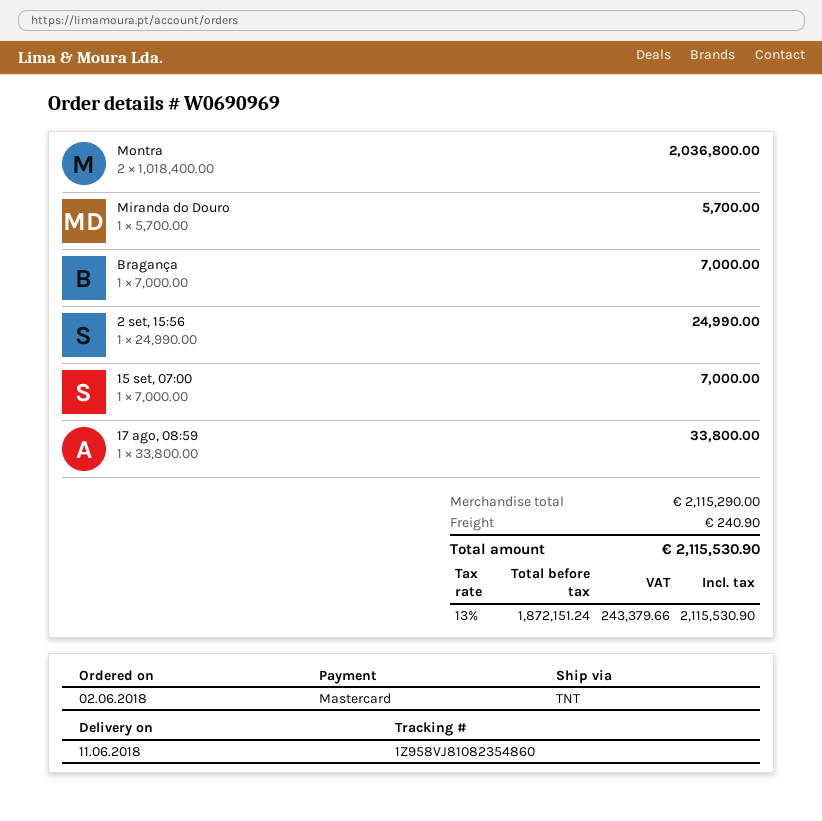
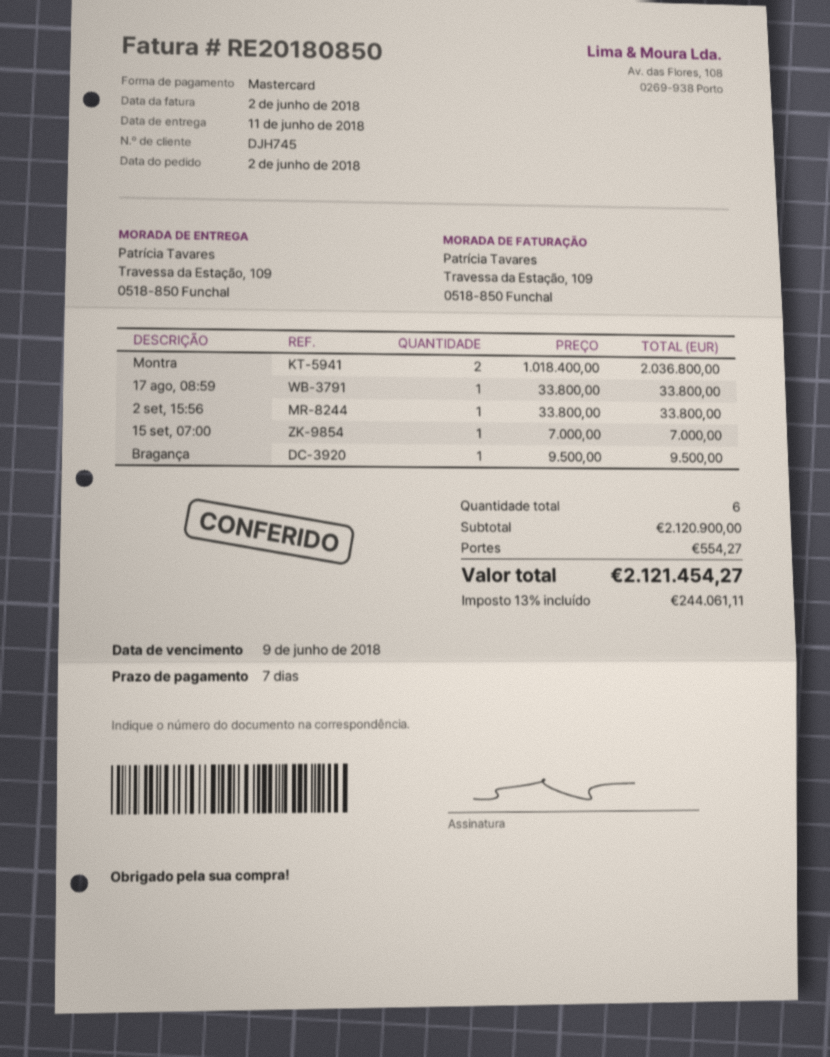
Miranda do Douro: 1 x 5700.00 = 5700.00 -> none
Bragança: 1 x 7000.00 = 7000.00 -> 1 x 9500.00 = 9500.00
2 set, 15:56: 1 x 24990.00 = 24990.00 -> 1 x 33800.00 = 33800.00
subtotal: 2115290.00 -> 2120900.00
shipping: 240.90 -> 554.27
tax: 13% = 243379.66 -> 13% = 244061.11
total: 2115530.90 -> 2121454.27

